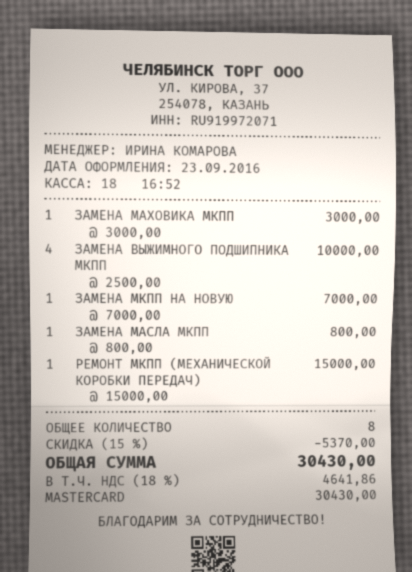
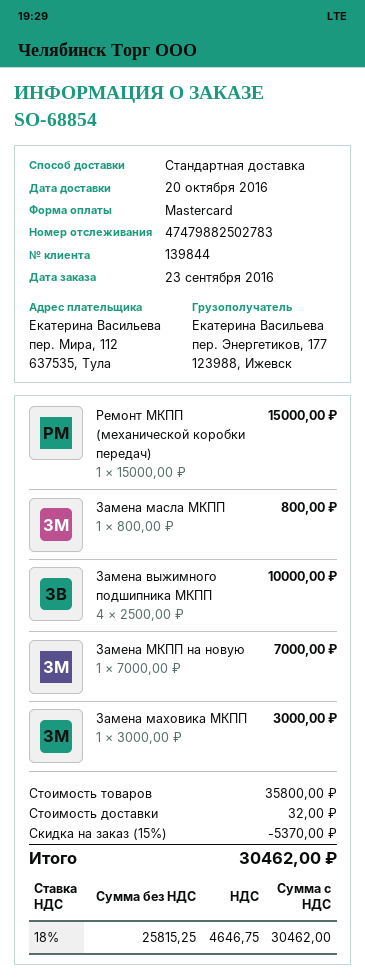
shipping: none -> 32.00
tax: 18% = 4641.86 -> 18% = 4646.75
total: 30430.00 -> 30462.00

